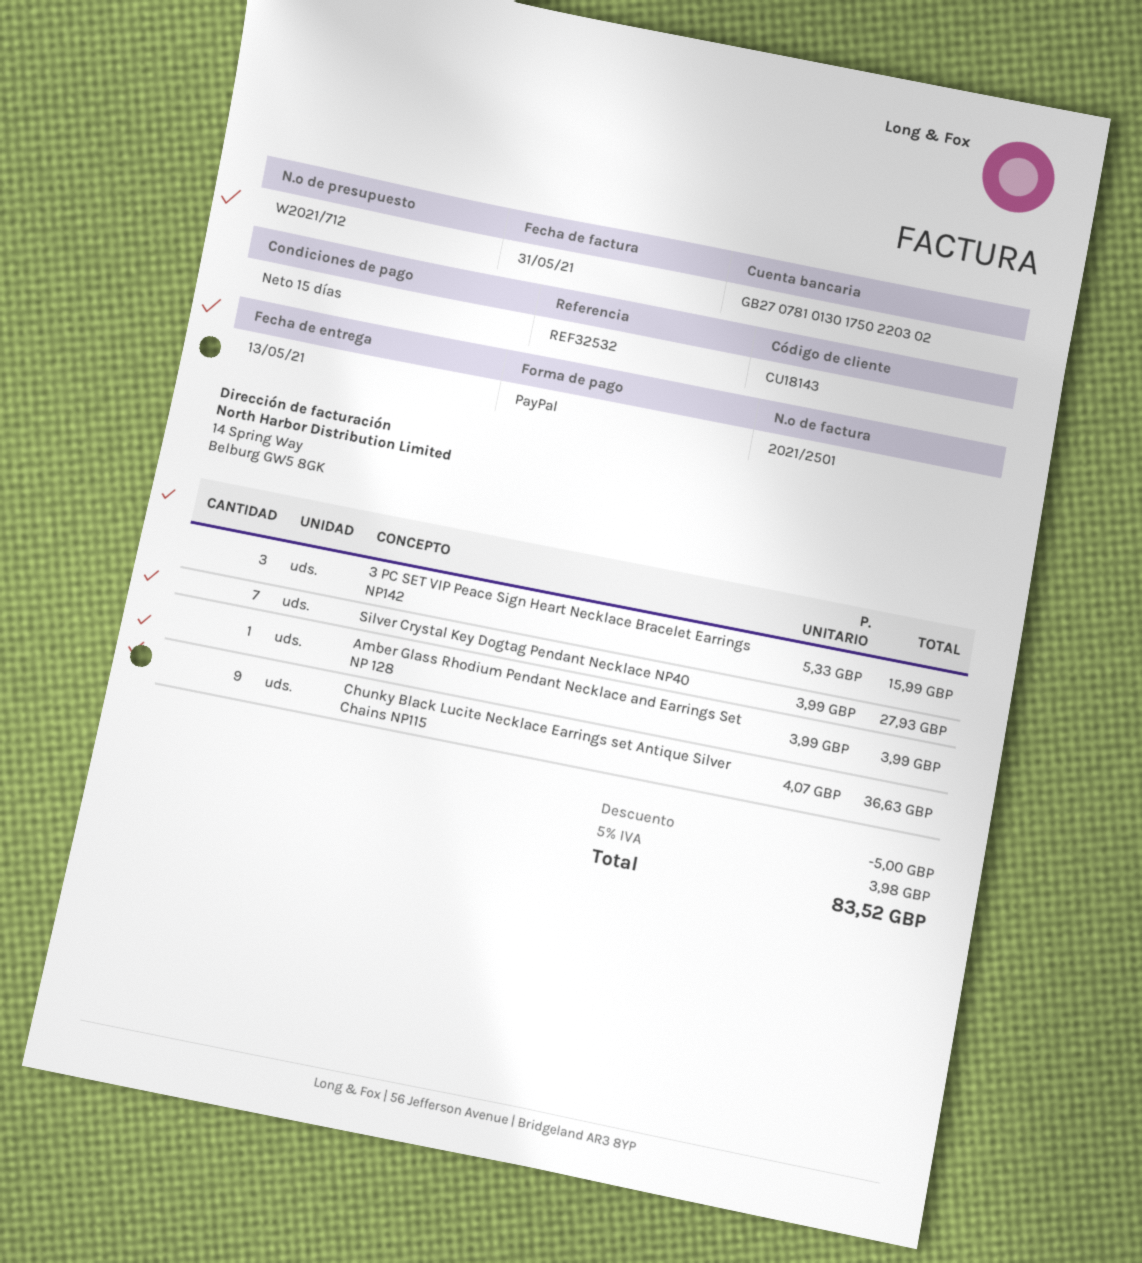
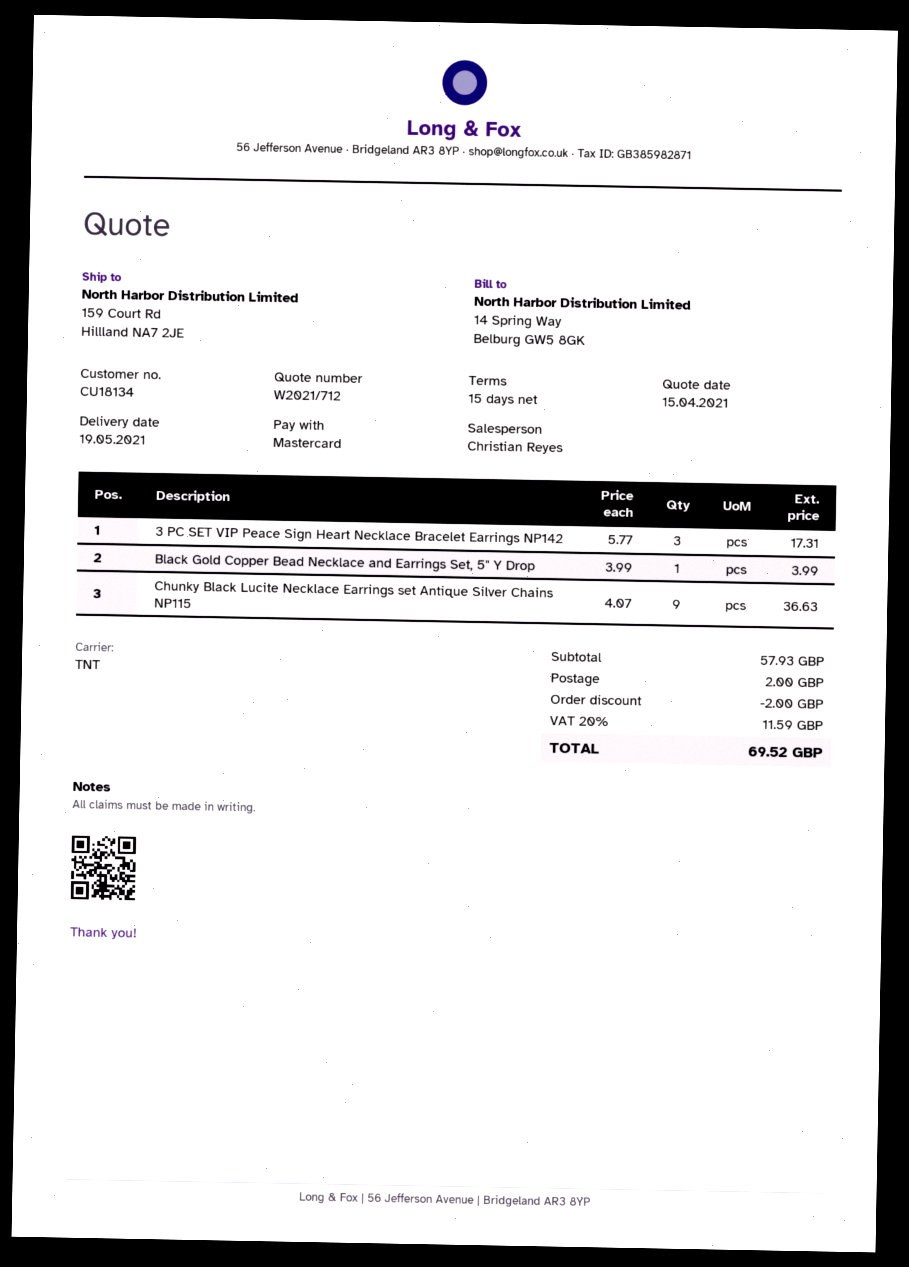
delivery date: 2021-05-13 -> 2021-05-19
customer number: CU18143 -> CU18134
payment method: PayPal -> Mastercard
3 PC SET VIP Peace Sign Heart Necklace Bracelet Earrings NP142: 3 x 5.33 = 15.99 -> 3 x 5.77 = 17.31
Silver Crystal Key Dogtag Pendant Necklace NP40: 7 x 3.99 = 27.93 -> none
Amber Glass Rhodium Pendant Necklace and Earrings Set NP 128: 1 x 3.99 = 3.99 -> none
Black Gold Copper Bead Necklace and Earrings Set, 5" Y Drop: none -> 1 x 3.99 = 3.99
discount: 5.00 -> 2.00
shipping: none -> 2.00
tax: 5% = 3.98 -> 20% = 11.59
total: 83.52 -> 69.52

